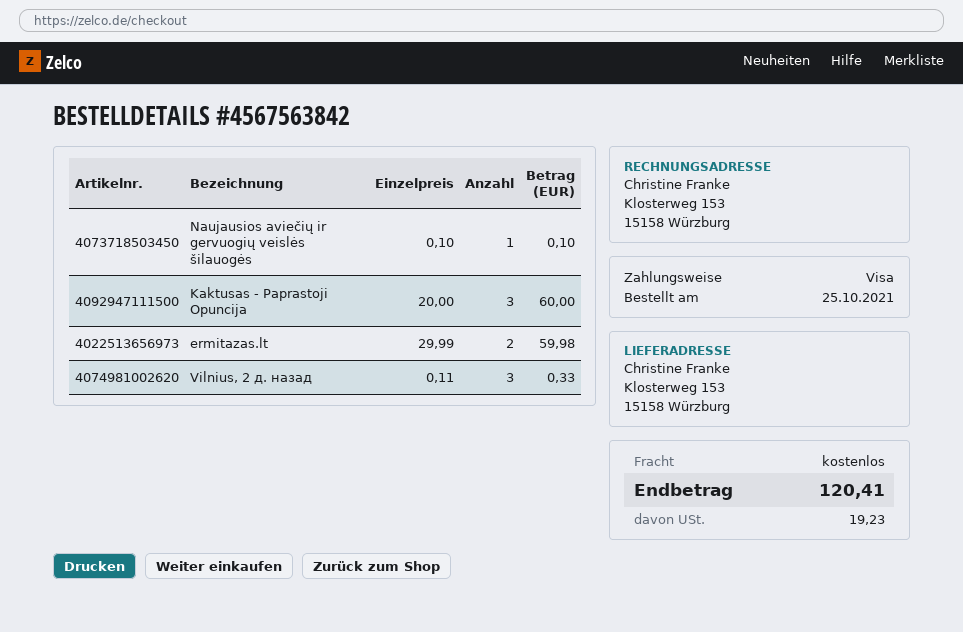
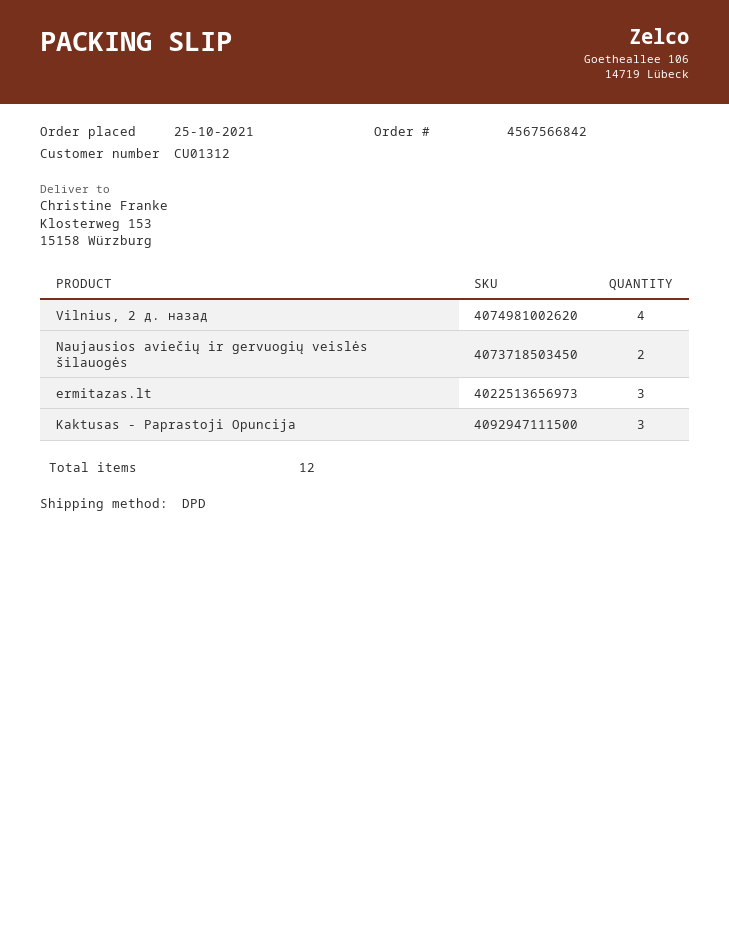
order number: 4567563842 -> 4567566842
Naujausios aviečių ir gervuogių veislės šilauogės: 1 -> 2
ermitazas.lt: 2 -> 3
Vilnius, 2 д. назад: 3 -> 4

